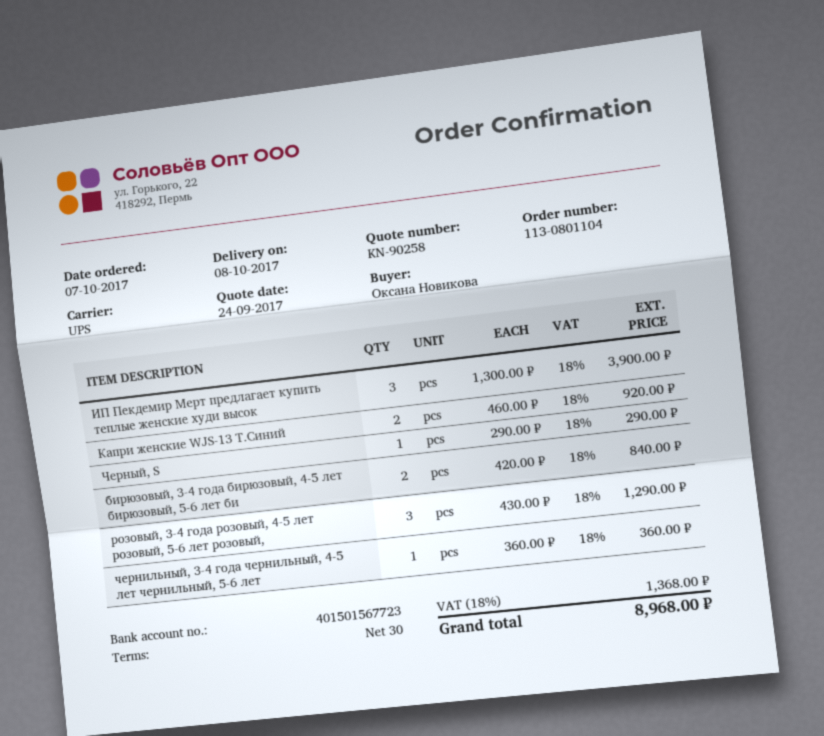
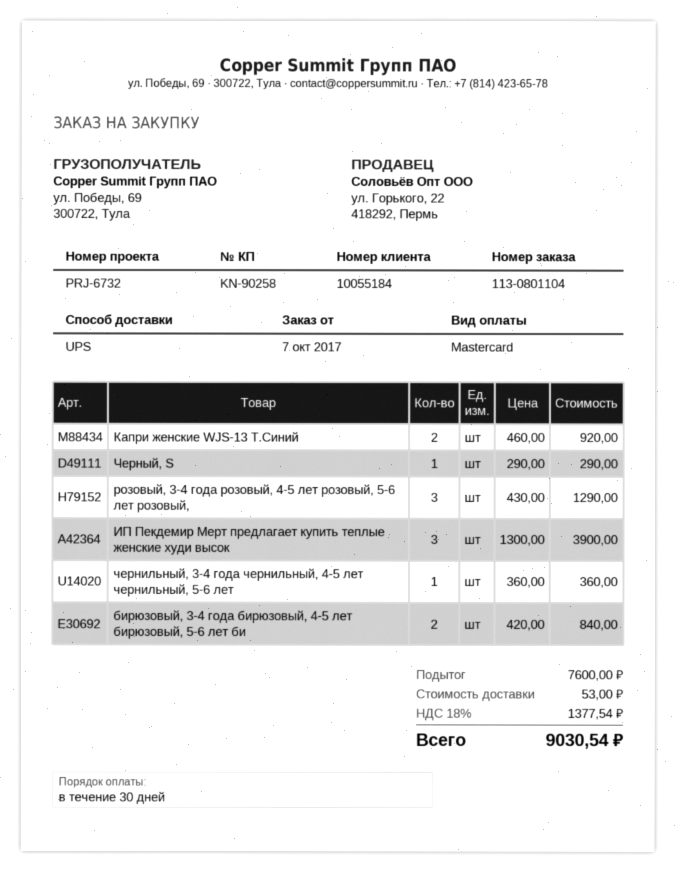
shipping: none -> 53.00
tax: 18% = 1368.00 -> 18% = 1377.54
total: 8968.00 -> 9030.54

